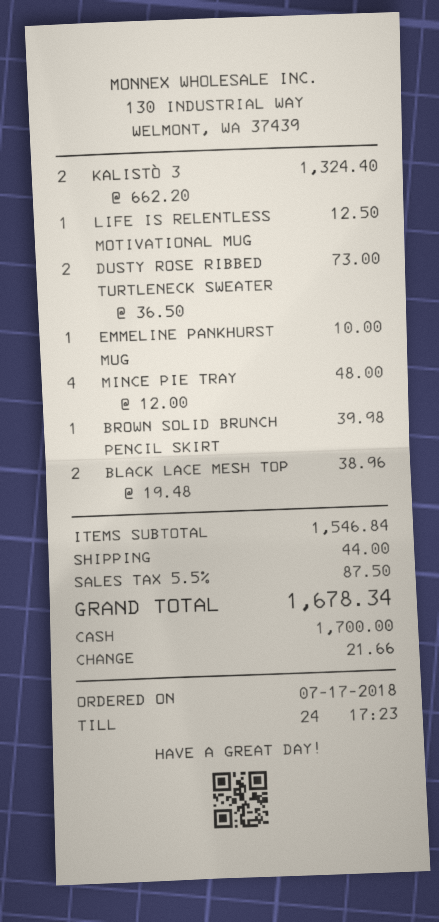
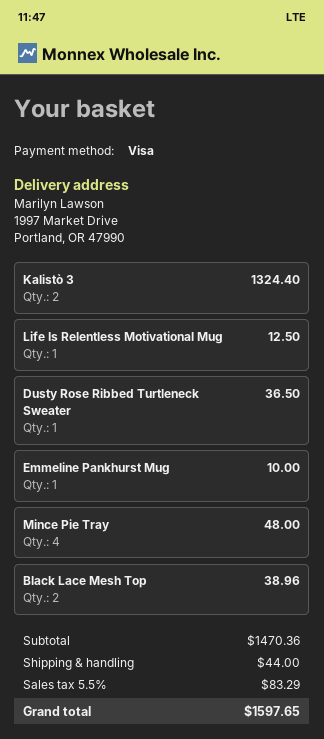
payment method: cash -> Visa
DUSTY ROSE RIBBED TURTLENECK SWEATER: 2 for 73.00 -> 1 for 36.50
BROWN SOLID BRUNCH PENCIL SKIRT: 1 for 39.98 -> none
subtotal: 1546.84 -> 1470.36
tax: 5.5% = 87.50 -> 5.5% = 83.29
total: 1678.34 -> 1597.65

